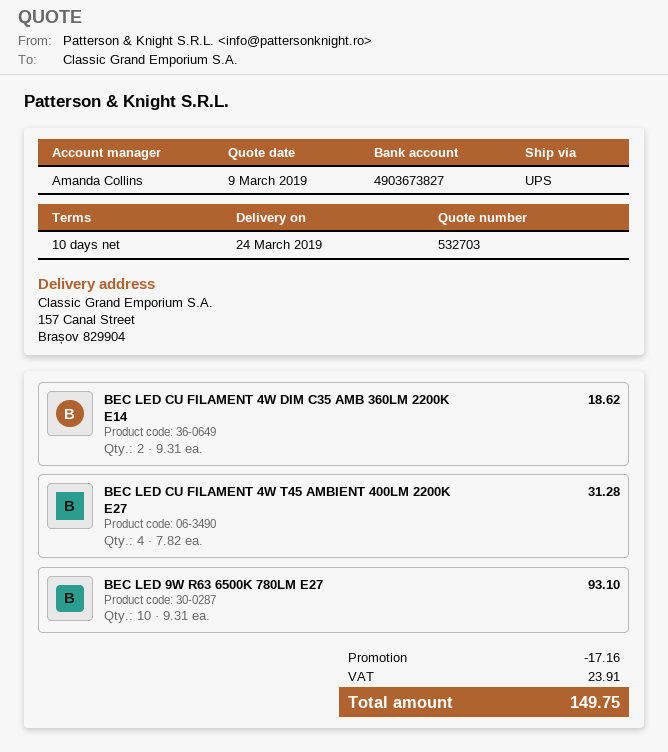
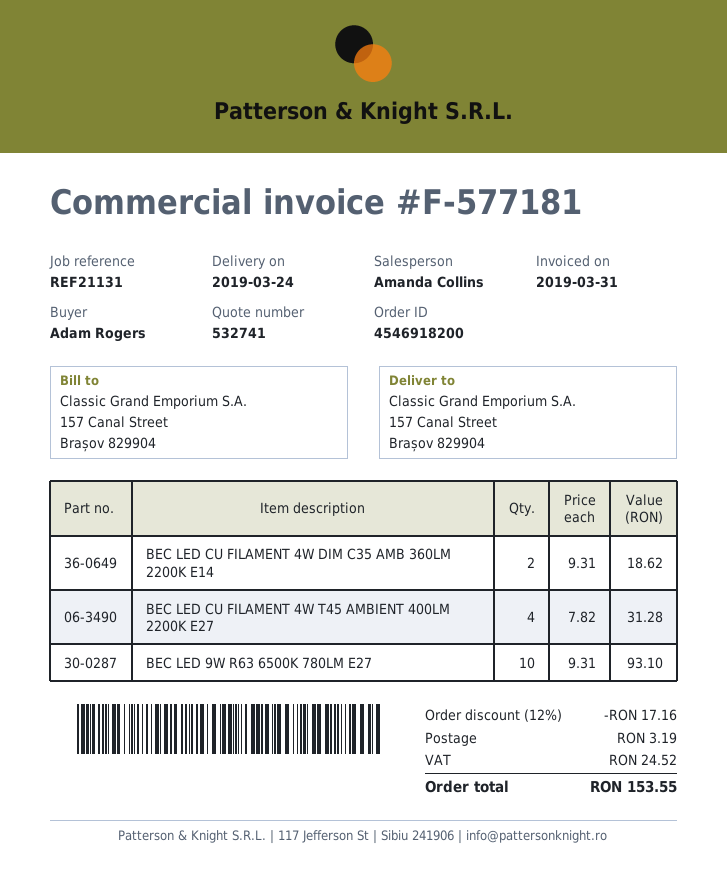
quote number: 532703 -> 532741
shipping: none -> 3.19
tax: 23.91 -> 24.52
total: 149.75 -> 153.55

